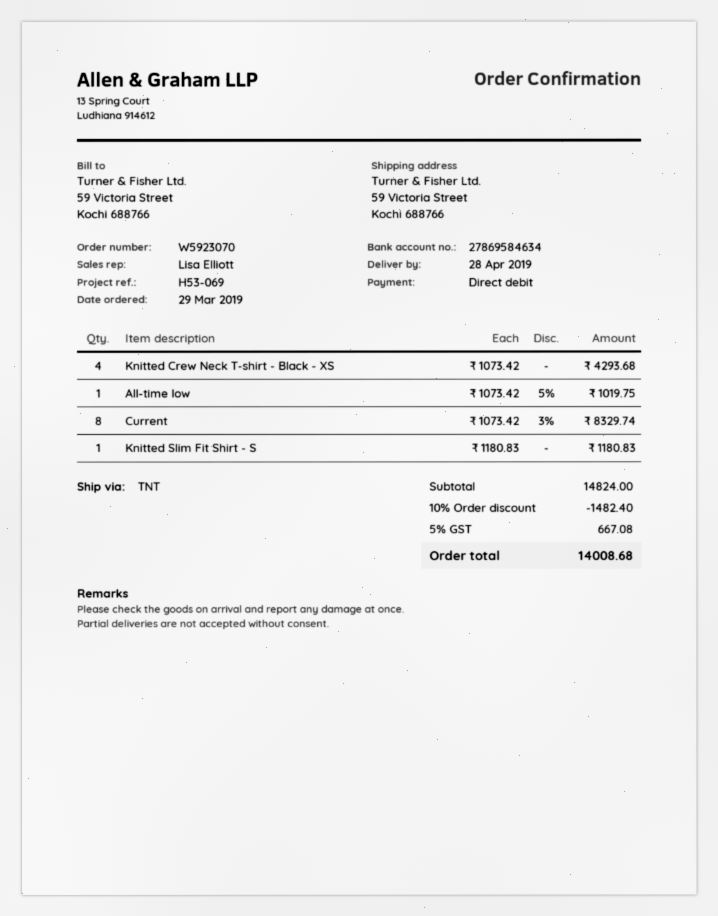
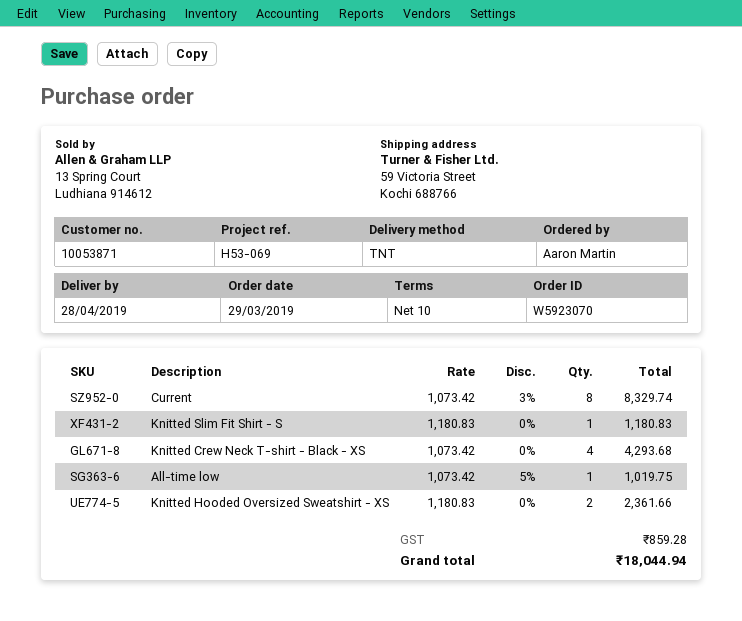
Knitted Hooded Oversized Sweatshirt - XS: none -> 2 x 1180.83 = 2361.66
discount: 10% = 1482.40 -> none
tax: 667.08 -> 859.28
total: 14008.68 -> 18044.94

